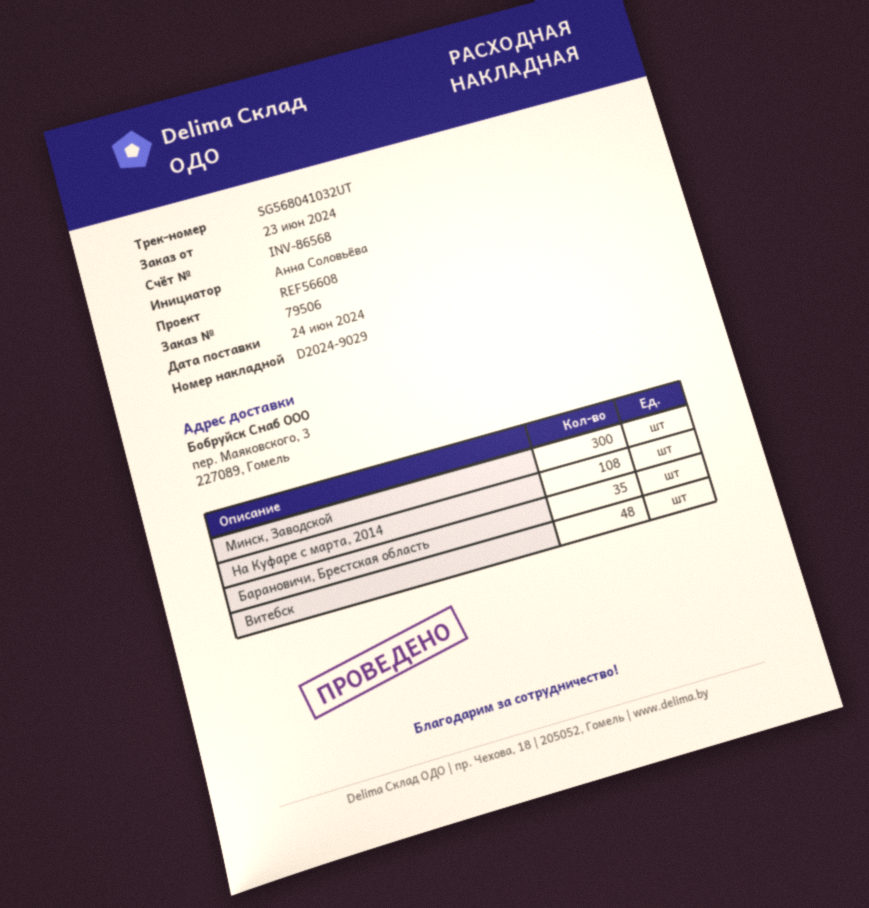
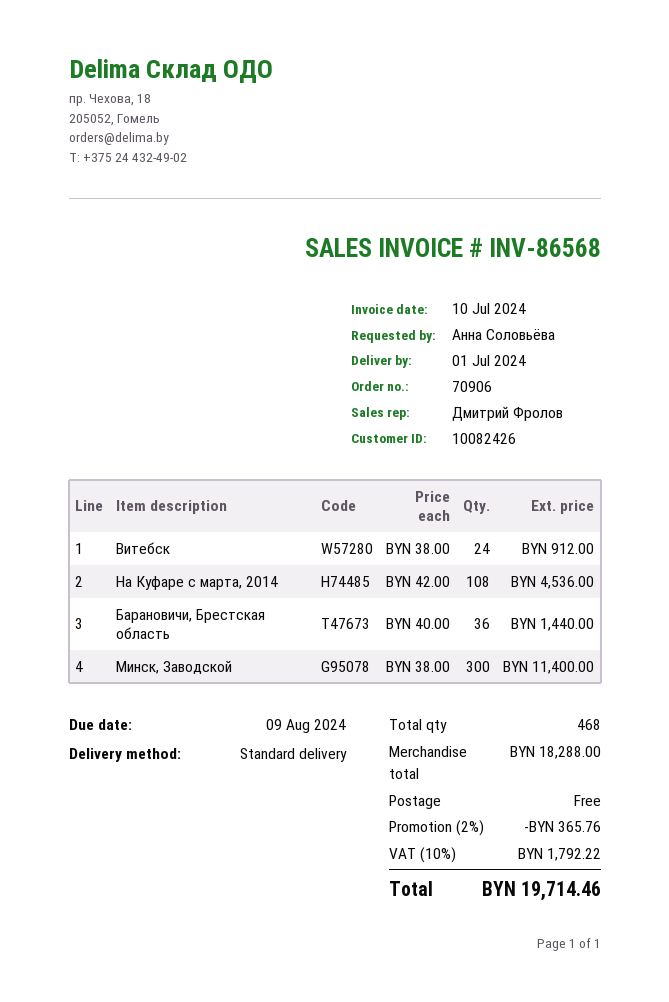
order number: 79506 -> 70906
delivery date: 2024-06-24 -> 2024-07-01
Барановичи, Брестская область: 35 -> 36
Витебск: 48 -> 24

